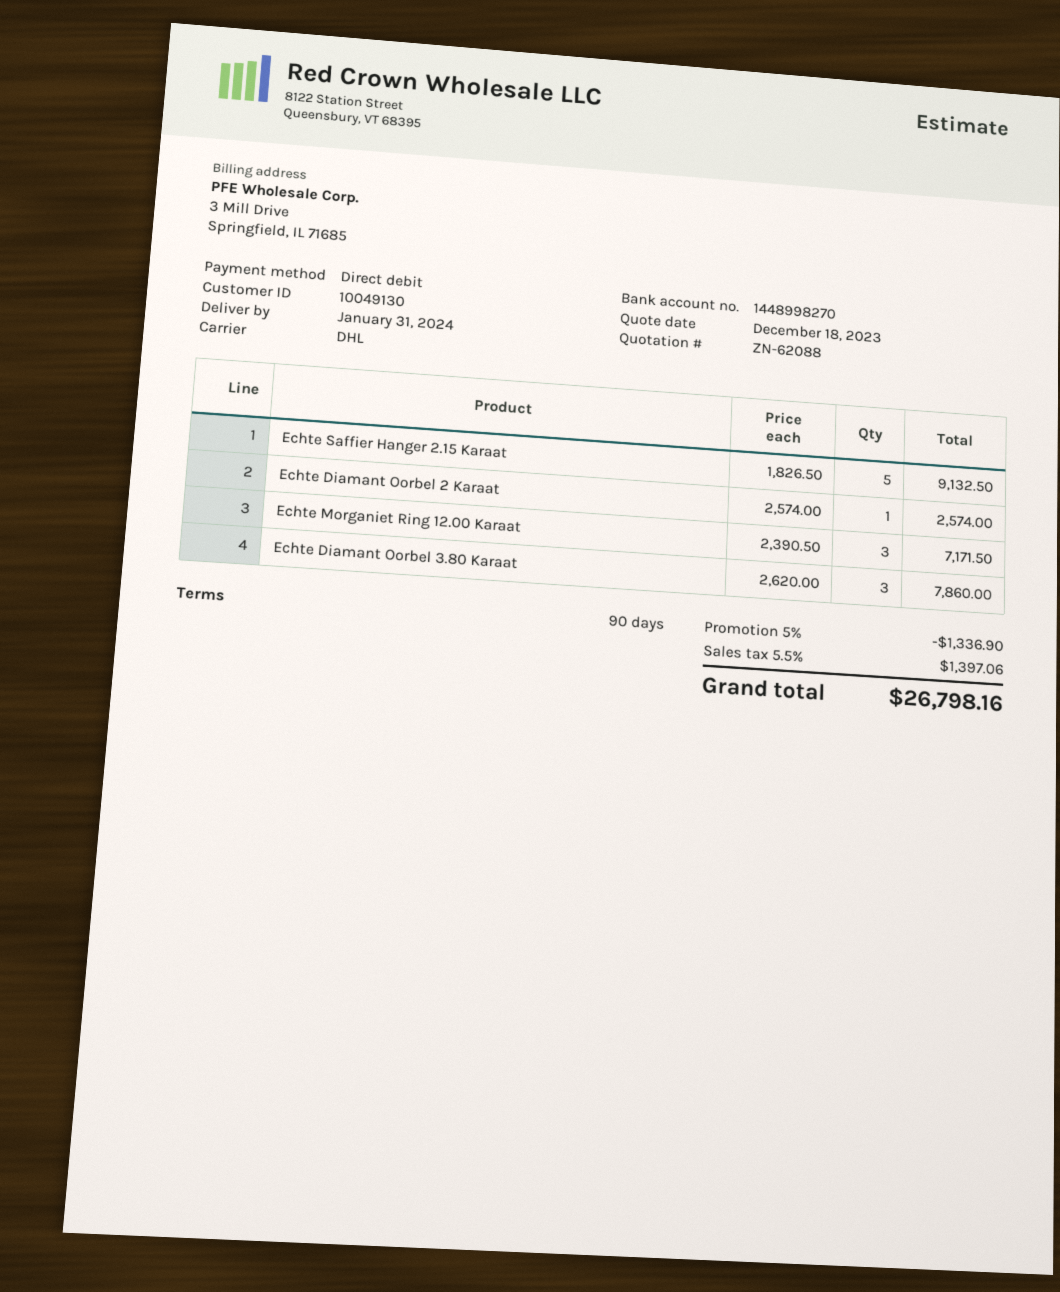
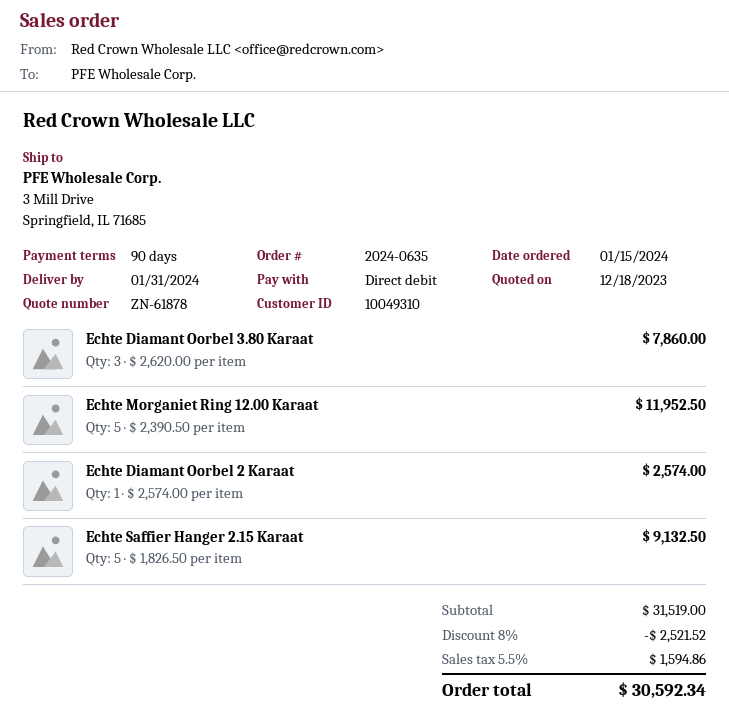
quote number: ZN-62088 -> ZN-61878
customer number: 10049130 -> 10049310
Echte Morganiet Ring 12.00 Karaat: 3 x 2390.50 = 7171.50 -> 5 x 2390.50 = 11952.50
discount: 5% = 1336.90 -> 8% = 2521.52
tax: 5.5% = 1397.06 -> 5.5% = 1594.86
total: 26798.16 -> 30592.34

